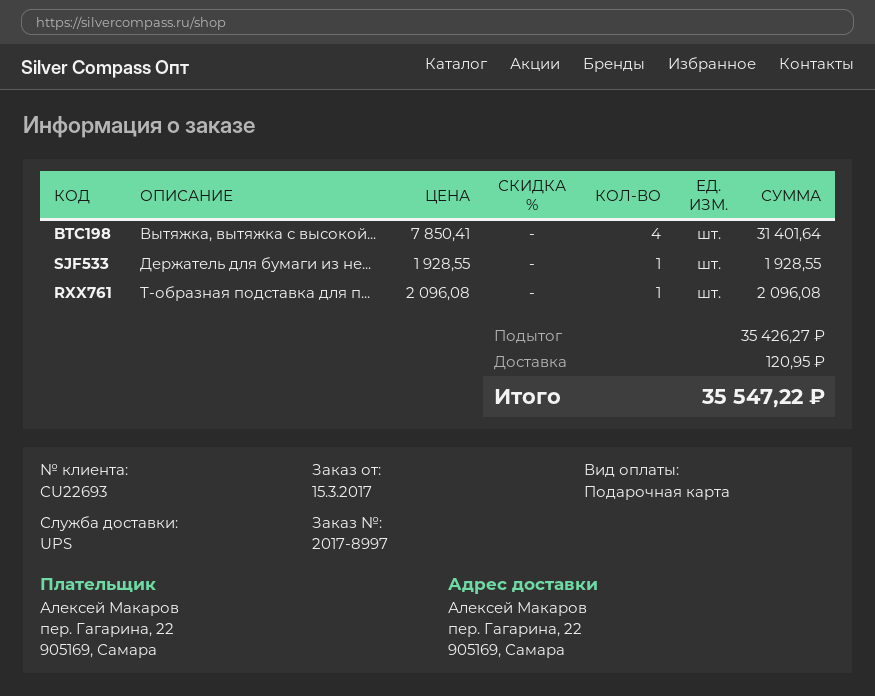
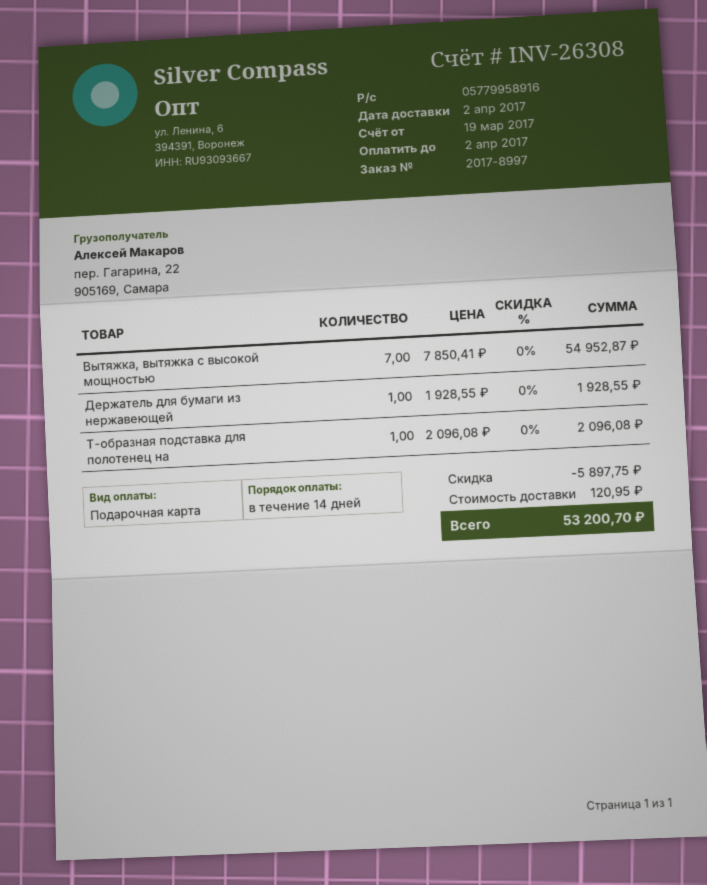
Вытяжка, вытяжка с высокой...: 4 x 7850.41 = 31401.64 -> 7 x 7850.41 = 54952.87
discount: none -> 5897.75
total: 35547.22 -> 53200.70

